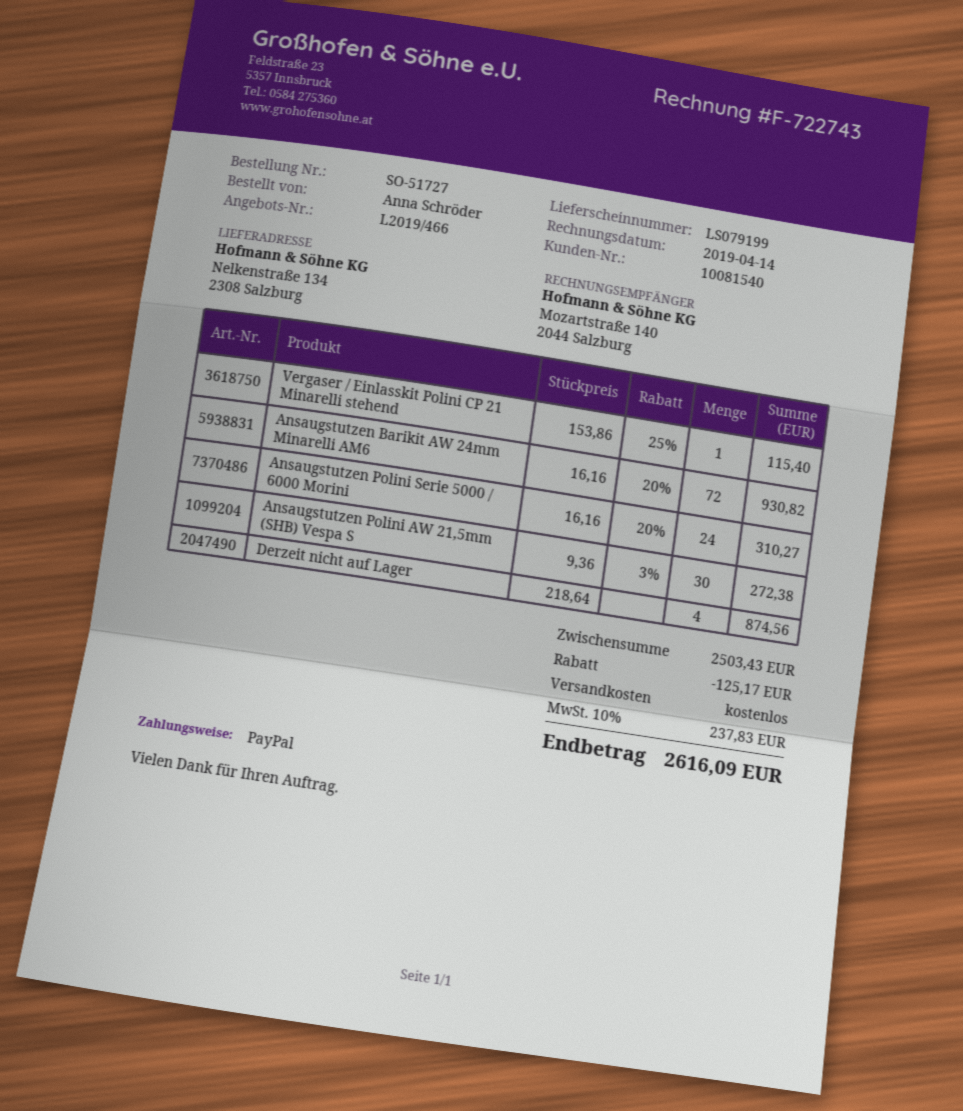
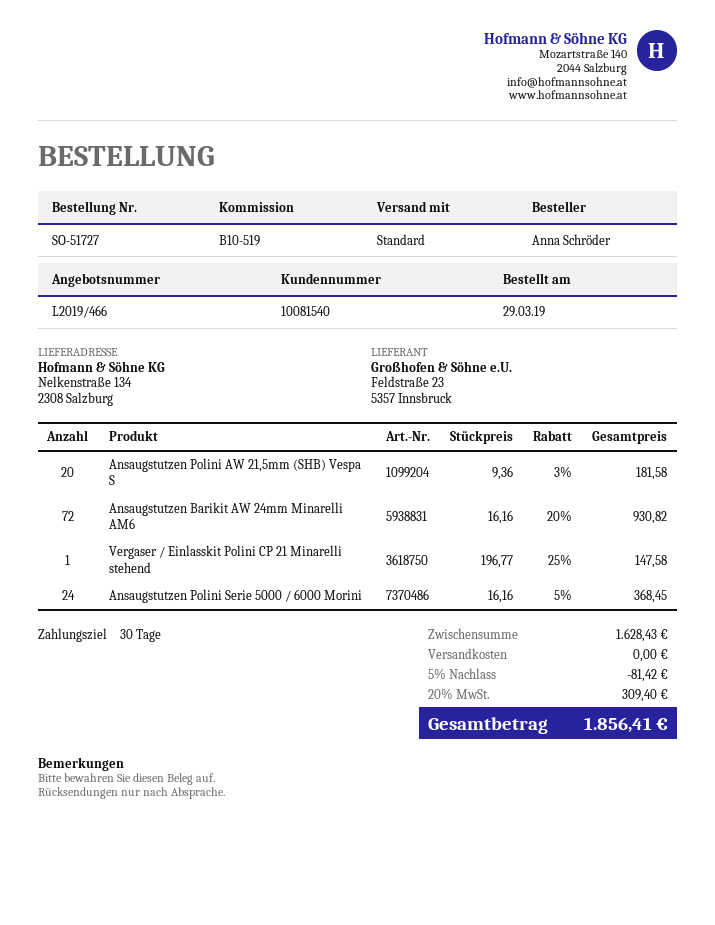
Vergaser / Einlasskit Polini CP 21 Minarelli stehend: 1 x 153.86 - 25% = 115.40 -> 1 x 196.77 - 25% = 147.58
Ansaugstutzen Polini Serie 5000 / 6000 Morini: 24 x 16.16 - 20% = 310.27 -> 24 x 16.16 - 5% = 368.45
Ansaugstutzen Polini AW 21,5mm (SHB) Vespa S: 30 x 9.36 - 3% = 272.38 -> 20 x 9.36 - 3% = 181.58
Derzeit nicht auf Lager: 4 x 218.64 = 874.56 -> none
subtotal: 2503.43 -> 1628.43
discount: 125.17 -> 81.42
tax: 10% = 237.83 -> 20% = 309.40
total: 2616.09 -> 1856.41

